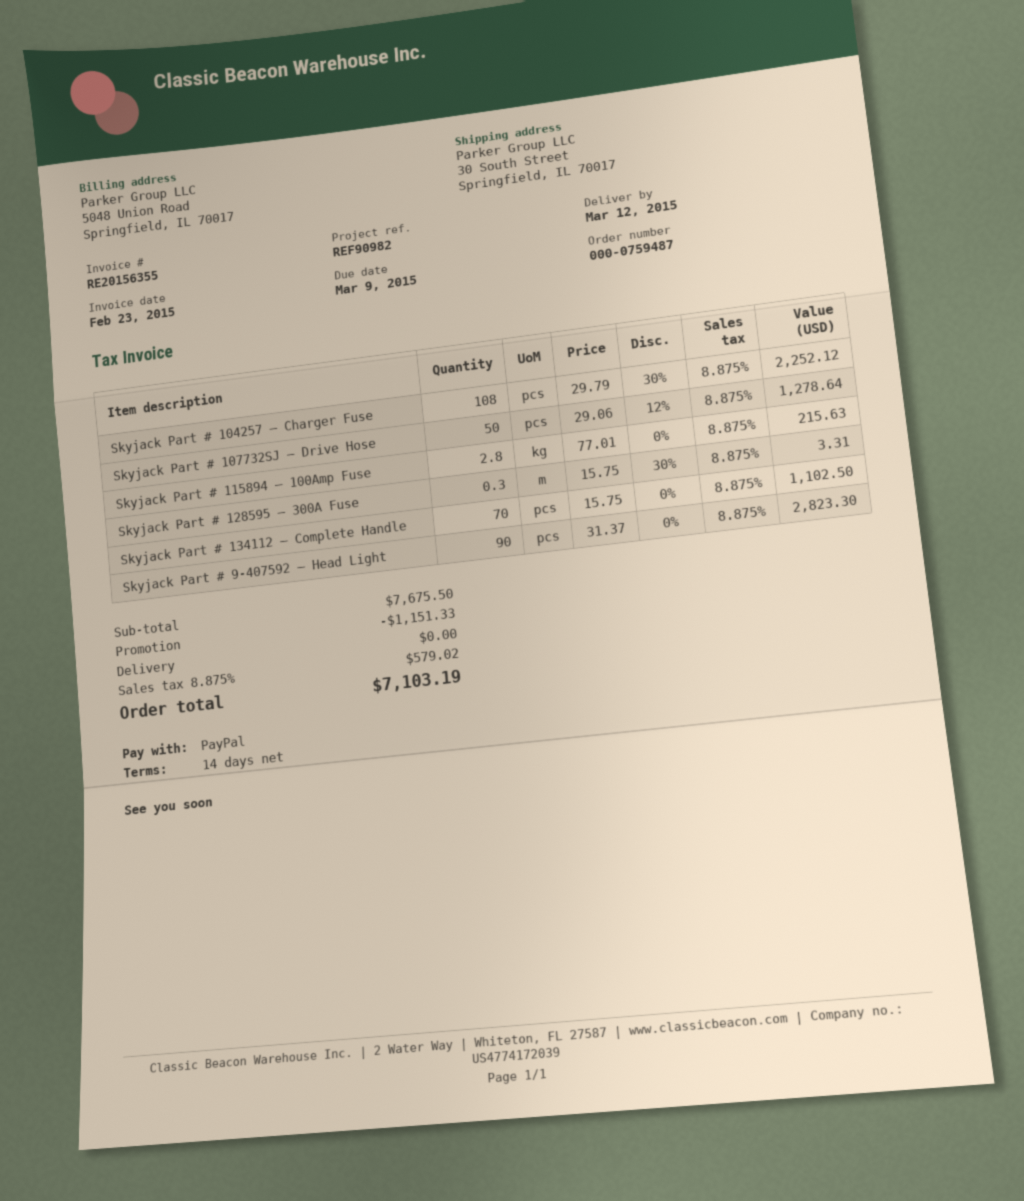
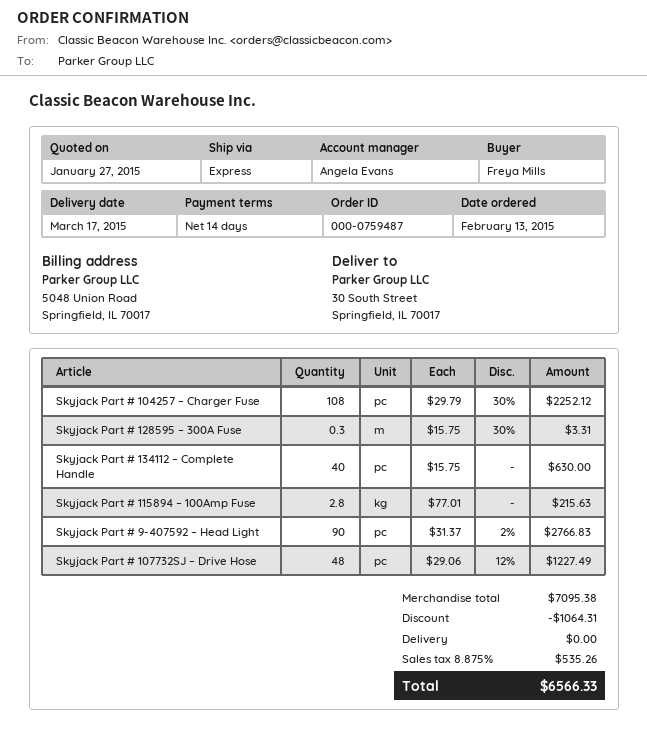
delivery date: 2015-03-12 -> 2015-03-17
Skyjack Part # 107732SJ – Drive Hose: 50 x 29.06 - 12% = 1278.64 -> 48 x 29.06 - 12% = 1227.49
Skyjack Part # 134112 – Complete Handle: 70 x 15.75 = 1102.50 -> 40 x 15.75 = 630.00
Skyjack Part # 9-407592 – Head Light: 90 x 31.37 = 2823.30 -> 90 x 31.37 - 2% = 2766.83
subtotal: 7675.50 -> 7095.38
discount: 1151.33 -> 1064.31
tax: 8.875% = 579.02 -> 8.875% = 535.26
total: 7103.19 -> 6566.33

